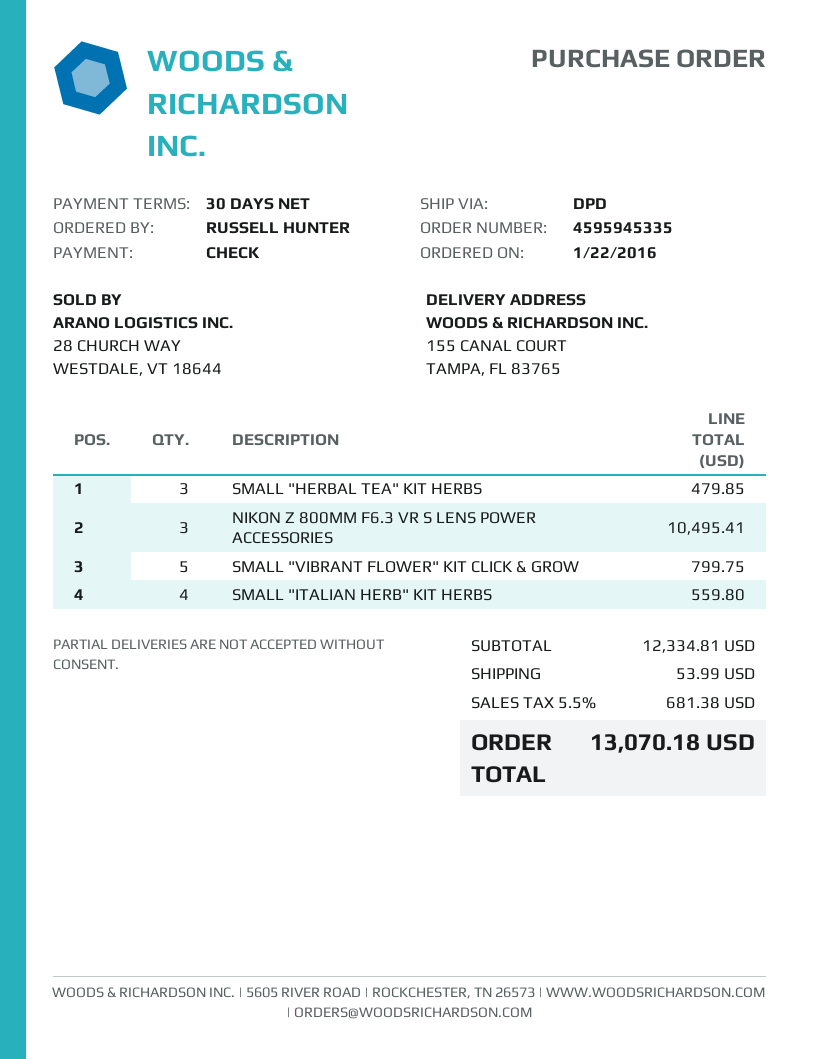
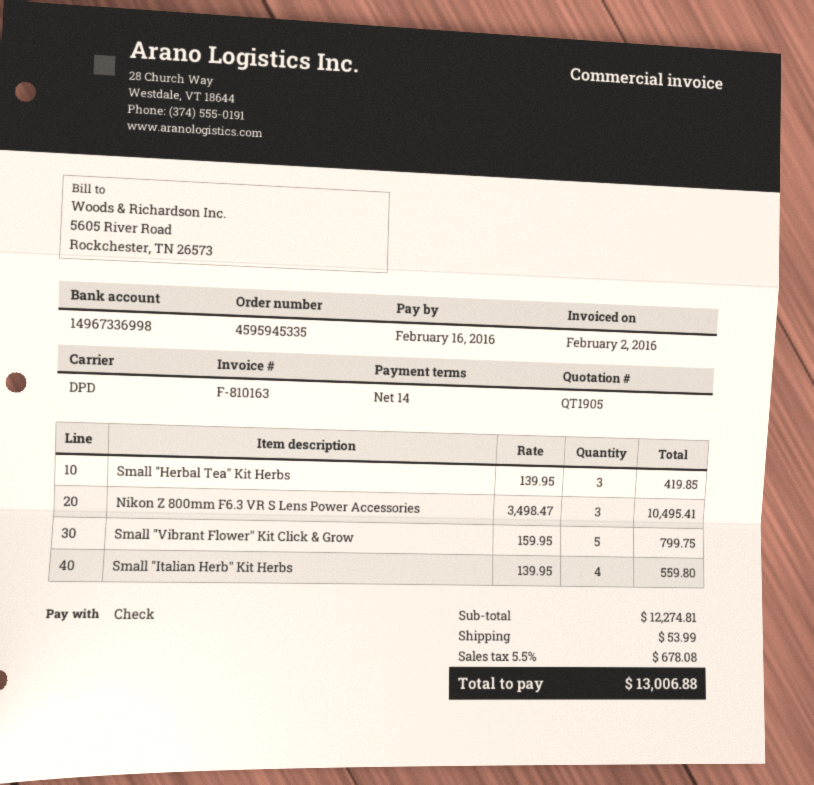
payment terms: 30 days -> 14 days
SMALL "HERBAL TEA" KIT HERBS: 3 for 479.85 -> 3 for 419.85
subtotal: 12334.81 -> 12274.81
tax: 5.5% = 681.38 -> 5.5% = 678.08
total: 13070.18 -> 13006.88

